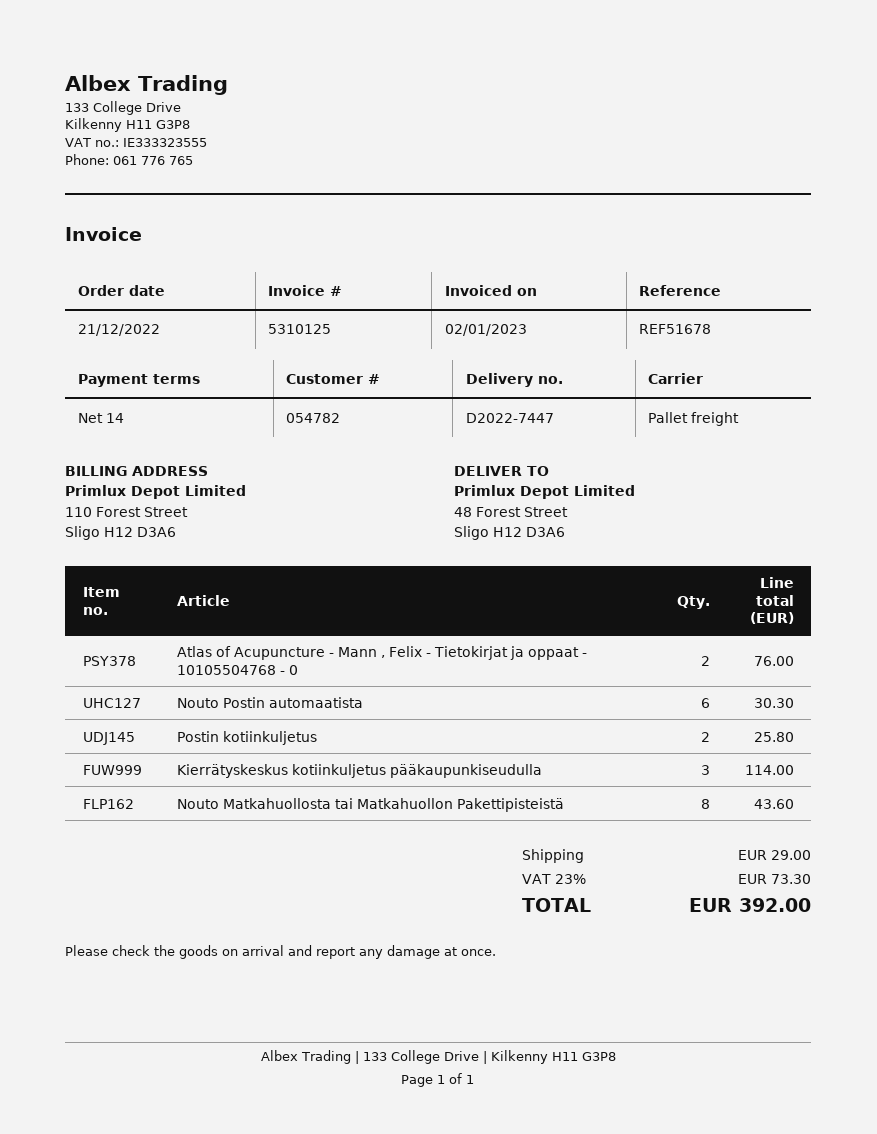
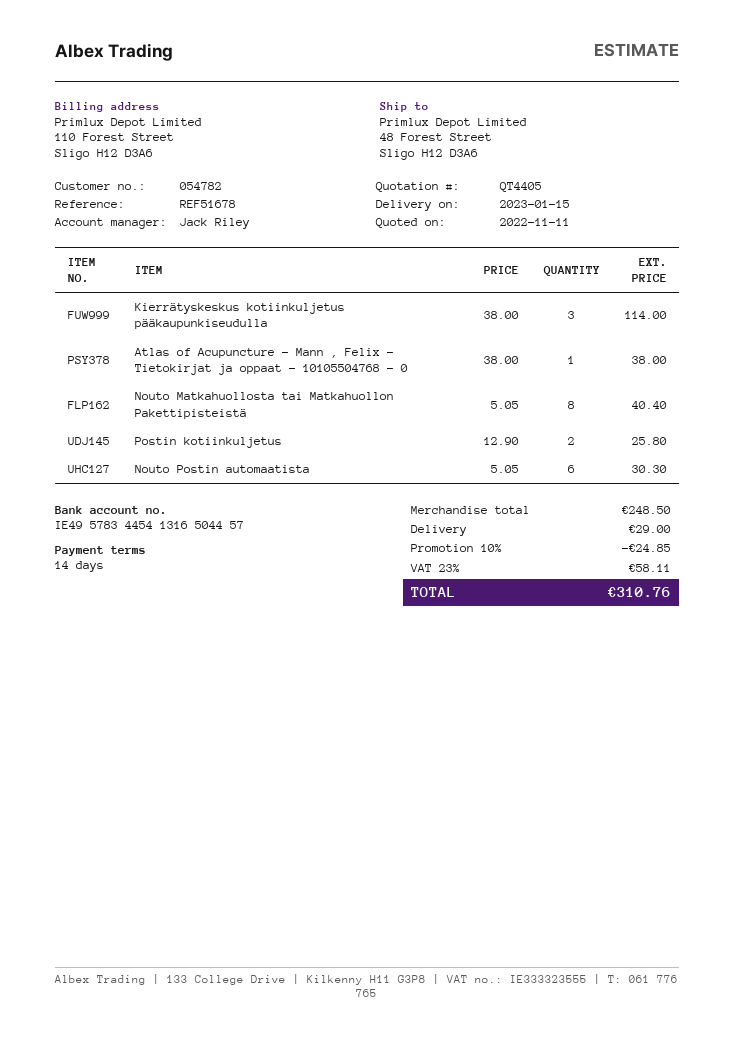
Atlas of Acupuncture - Mann , Felix - Tietokirjat ja oppaat - 10105504768 - 0: 2 for 76.00 -> 1 for 38.00
Nouto Matkahuollosta tai Matkahuollon Pakettipisteistä: 8 for 43.60 -> 8 for 40.40
discount: none -> 10% = 24.85
tax: 23% = 73.30 -> 23% = 58.11
total: 392.00 -> 310.76

